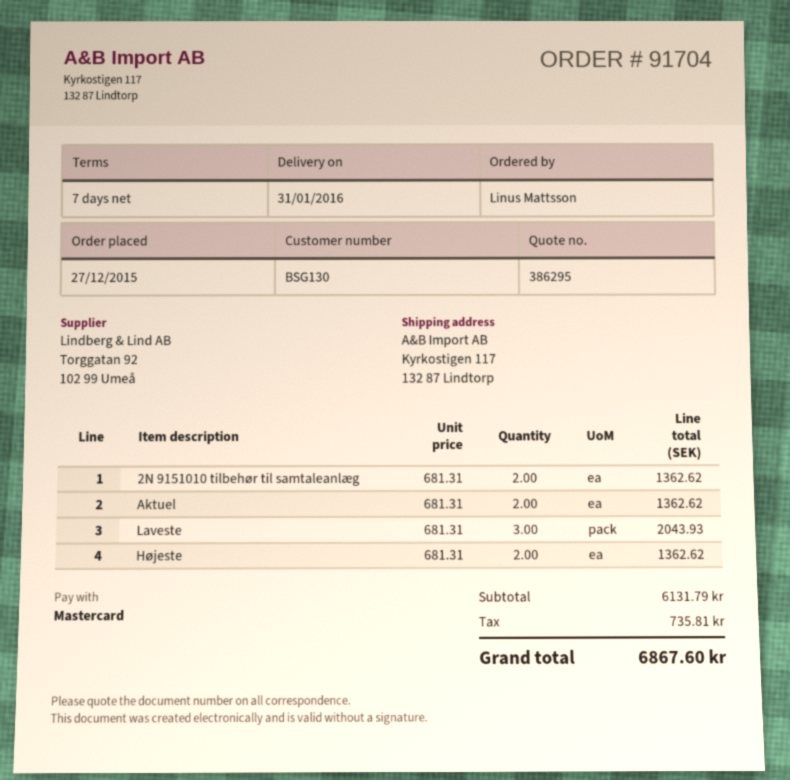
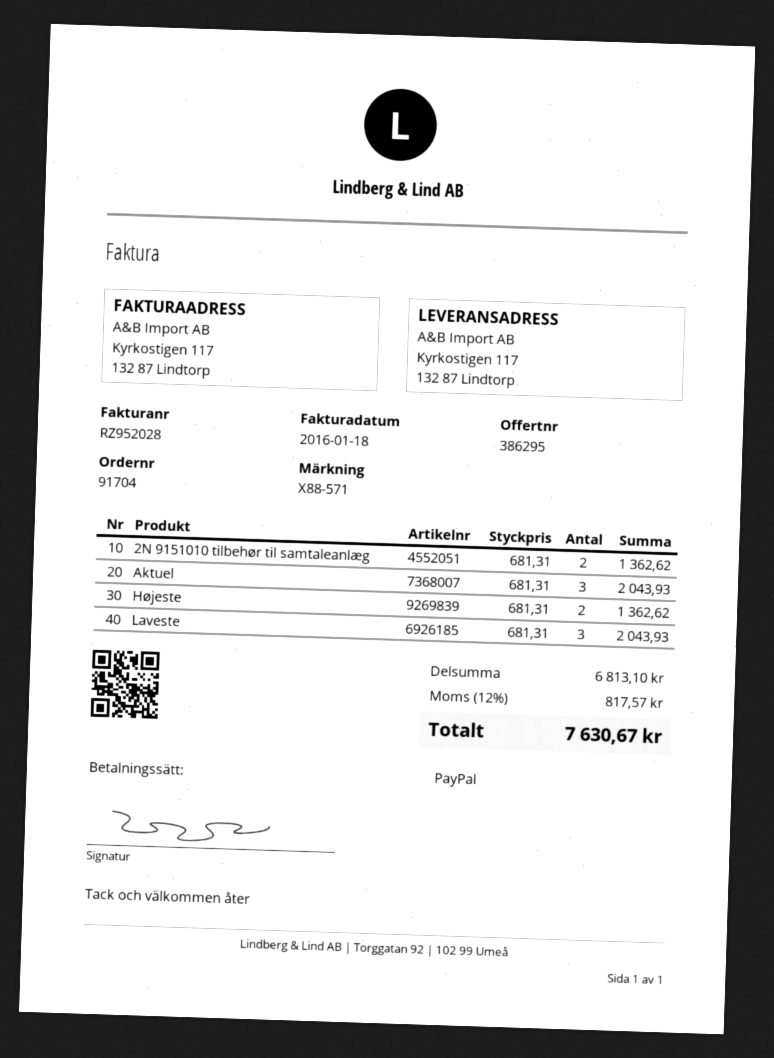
payment method: Mastercard -> PayPal
Aktuel: 2 x 681.31 = 1362.62 -> 3 x 681.31 = 2043.93
subtotal: 6131.79 -> 6813.10
tax: 735.81 -> 817.57
total: 6867.60 -> 7630.67

